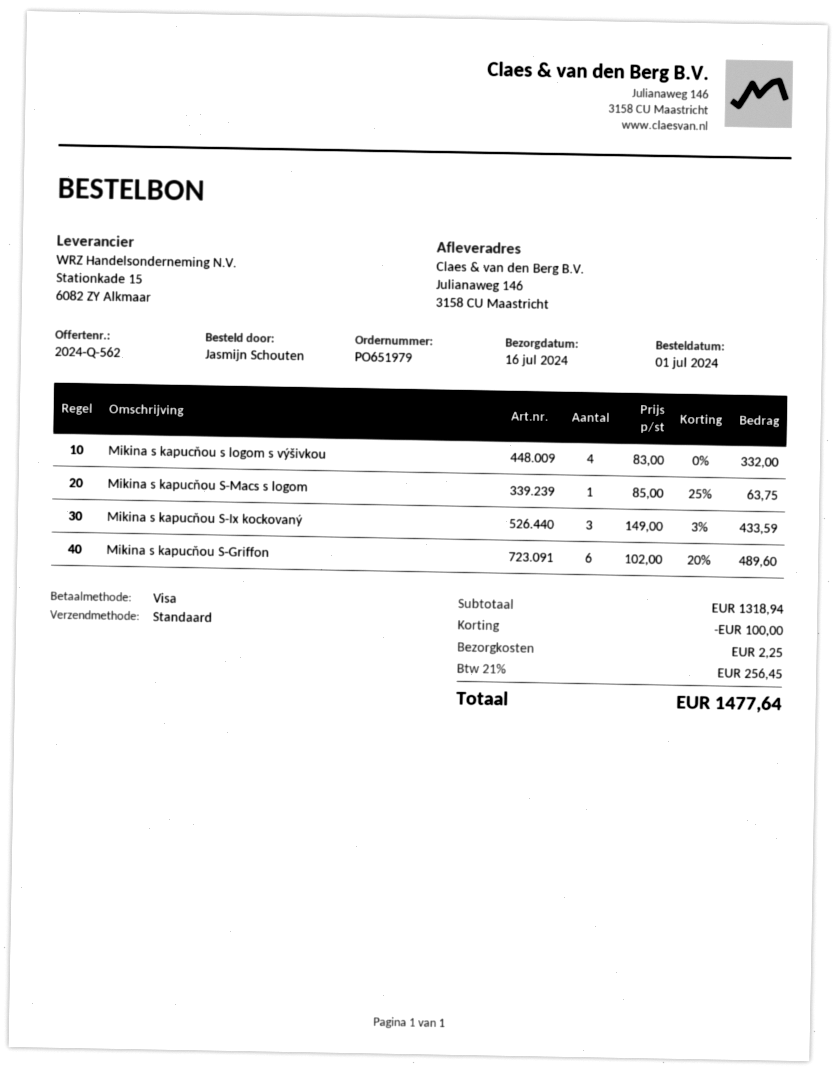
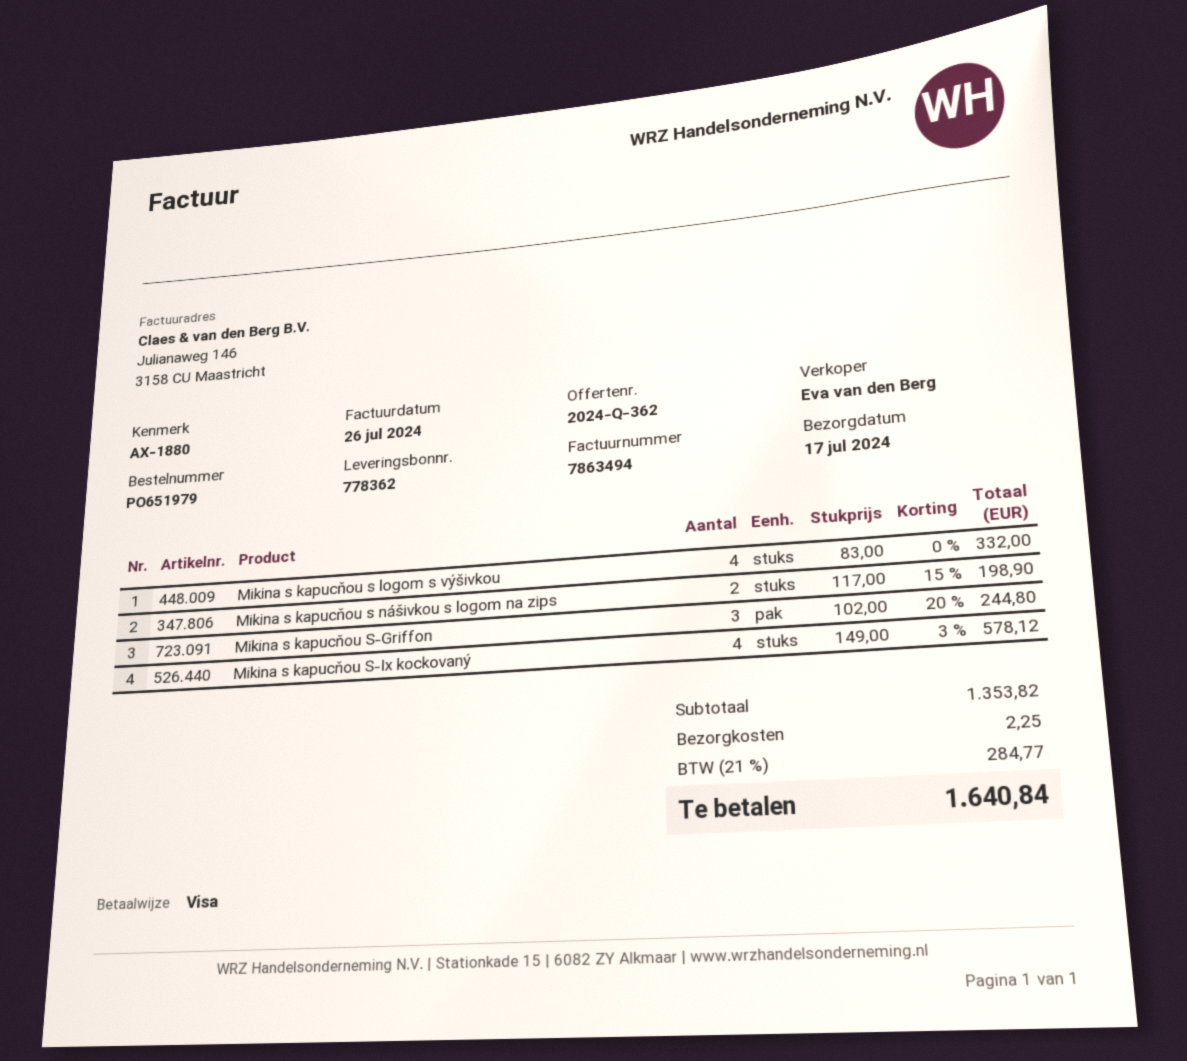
quote number: 2024-Q-562 -> 2024-Q-362
delivery date: 2024-07-16 -> 2024-07-17
Mikina s kapucňou S-Macs s logom: 1 x 85.00 - 25% = 63.75 -> none
Mikina s kapucňou S-Ix kockovaný: 3 x 149.00 - 3% = 433.59 -> 4 x 149.00 - 3% = 578.12
Mikina s kapucňou S-Griffon: 6 x 102.00 - 20% = 489.60 -> 3 x 102.00 - 20% = 244.80
Mikina s kapucňou s nášivkou s logom na zips: none -> 2 x 117.00 - 15% = 198.90
subtotal: 1318.94 -> 1353.82
discount: 100.00 -> none
tax: 21% = 256.45 -> 21% = 284.77
total: 1477.64 -> 1640.84

